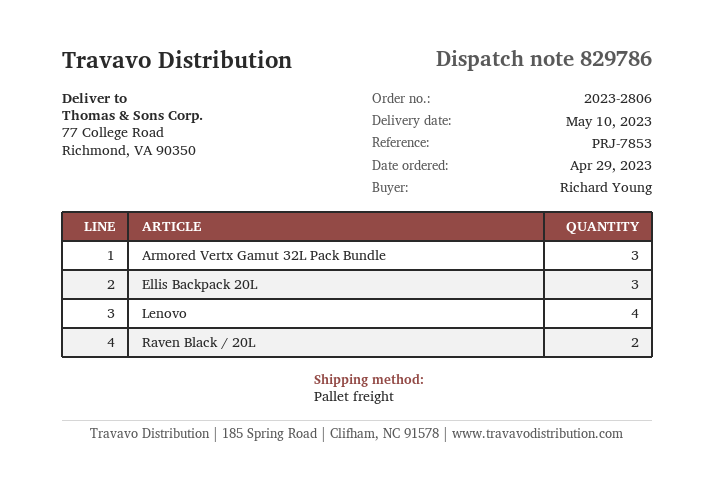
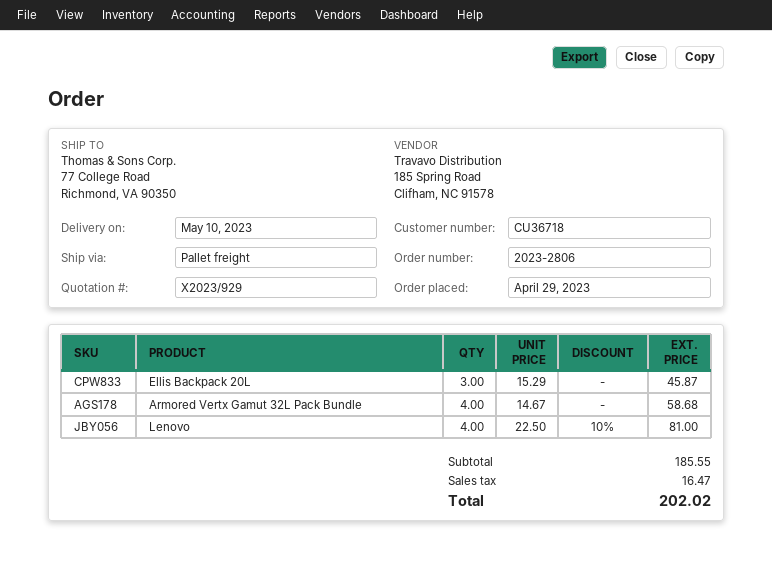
Armored Vertx Gamut 32L Pack Bundle: 3 -> 4
Raven Black / 20L: 2 -> none

